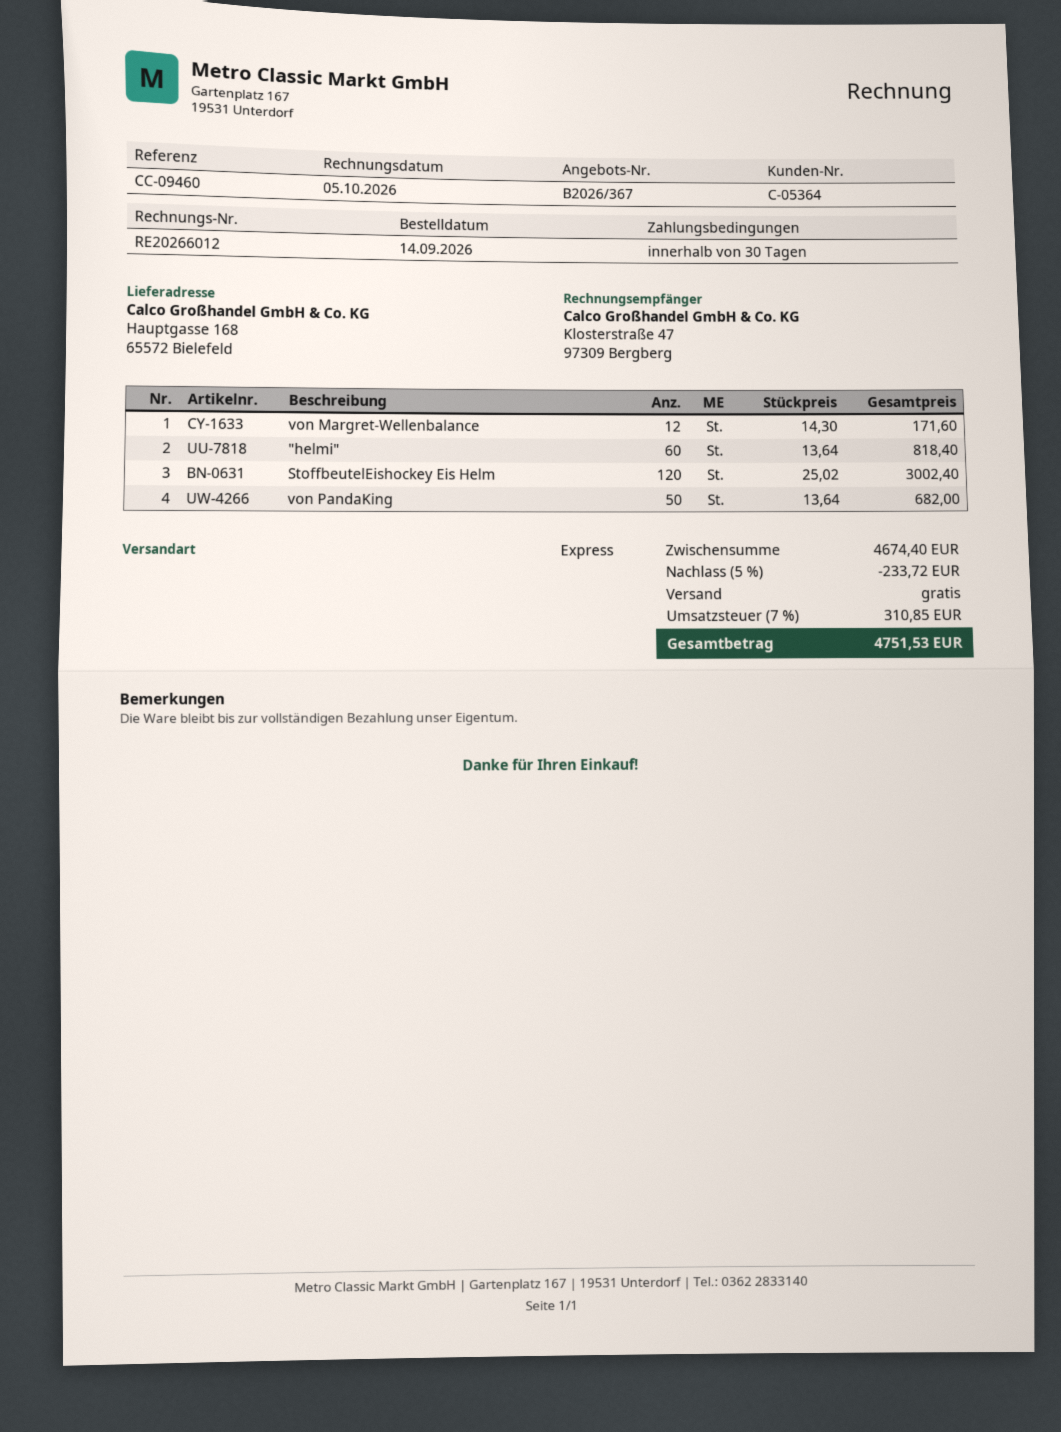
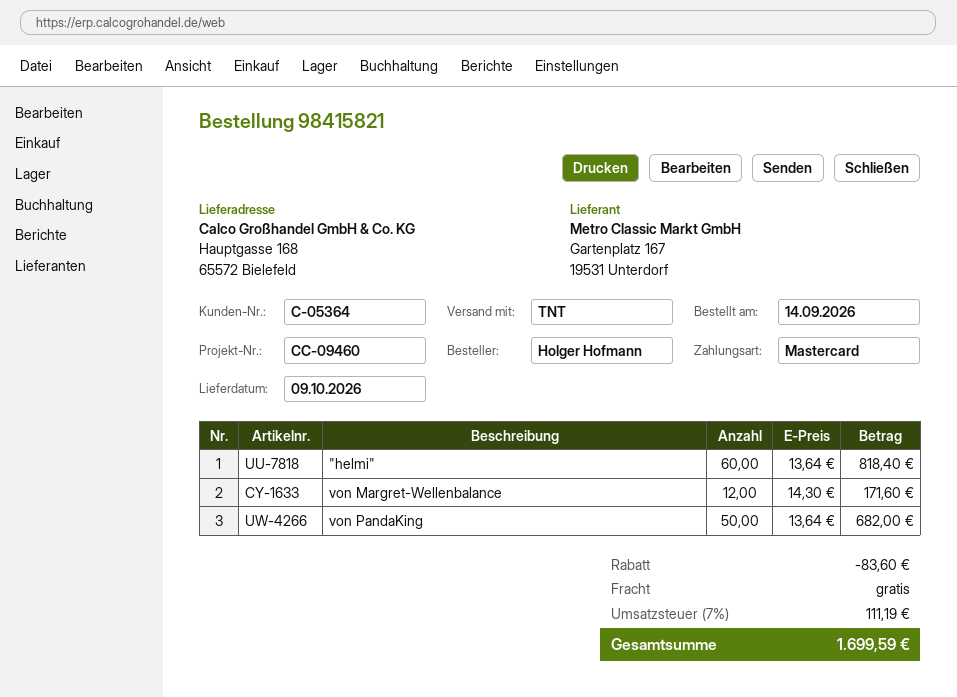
shipping method: express -> TNT
StoffbeutelEishockey Eis Helm: 120 x 25.02 = 3002.40 -> none
discount: 233.72 -> 83.60
tax: 7% = 310.85 -> 7% = 111.19
total: 4751.53 -> 1699.59

